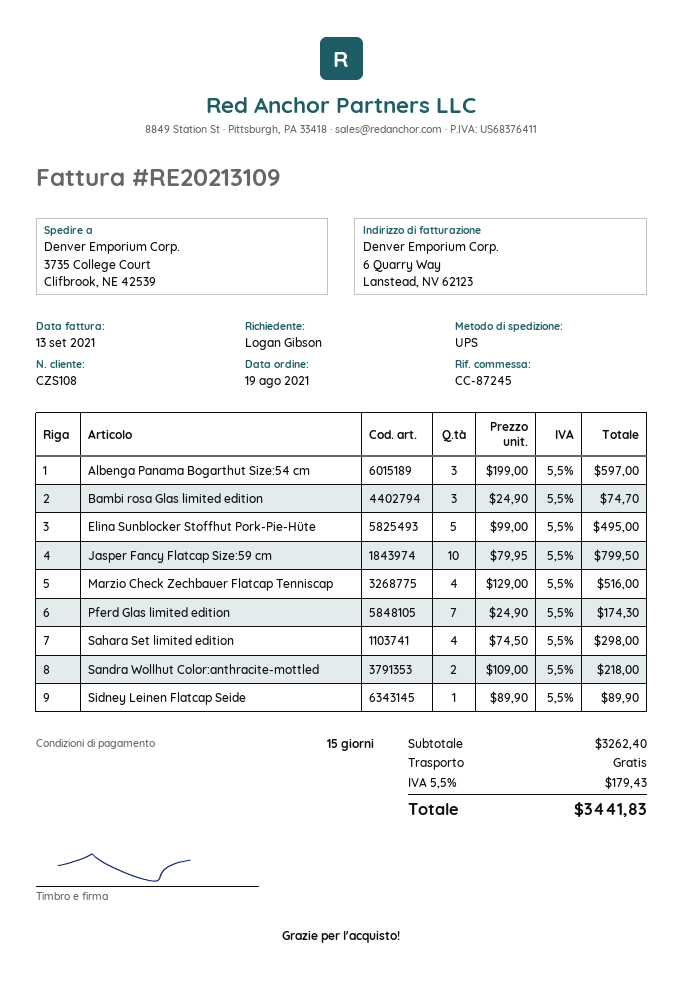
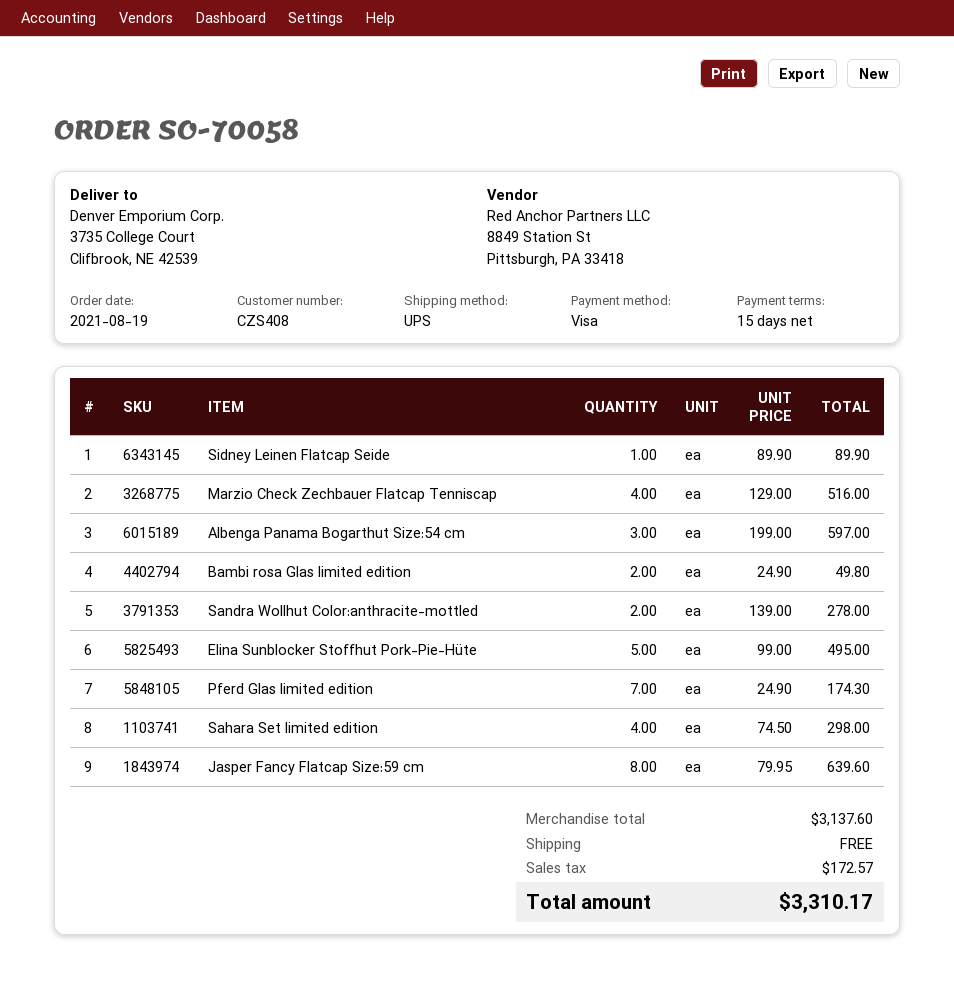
customer number: CZS108 -> CZS408
Bambi rosa Glas limited edition: 3 x 24.90 = 74.70 -> 2 x 24.90 = 49.80
Jasper Fancy Flatcap Size:59 cm: 10 x 79.95 = 799.50 -> 8 x 79.95 = 639.60
Sandra Wollhut Color:anthracite-mottled: 2 x 109.00 = 218.00 -> 2 x 139.00 = 278.00
subtotal: 3262.40 -> 3137.60
tax: 179.43 -> 172.57
total: 3441.83 -> 3310.17

